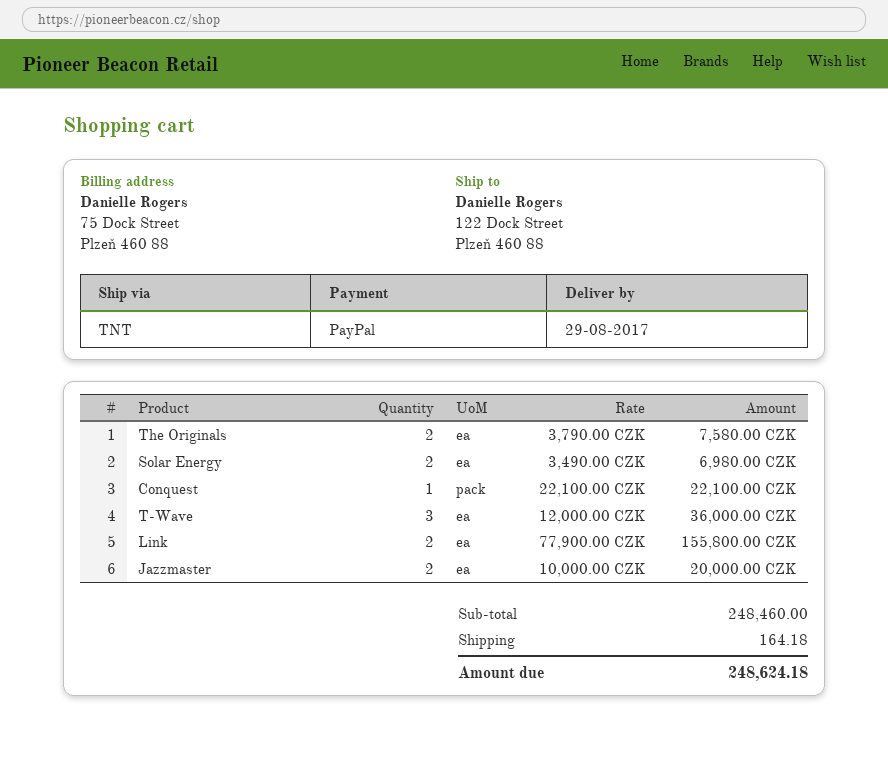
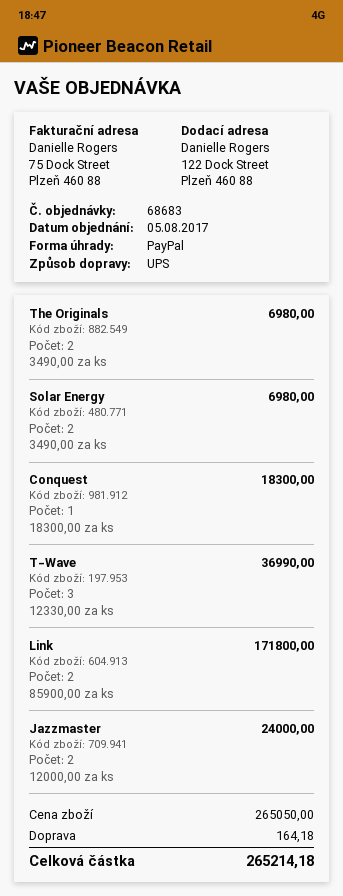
shipping method: TNT -> UPS
The Originals: 2 x 3790.00 = 7580.00 -> 2 x 3490.00 = 6980.00
Conquest: 1 x 22100.00 = 22100.00 -> 1 x 18300.00 = 18300.00
T-Wave: 3 x 12000.00 = 36000.00 -> 3 x 12330.00 = 36990.00
Link: 2 x 77900.00 = 155800.00 -> 2 x 85900.00 = 171800.00
Jazzmaster: 2 x 10000.00 = 20000.00 -> 2 x 12000.00 = 24000.00
subtotal: 248460.00 -> 265050.00
total: 248624.18 -> 265214.18

